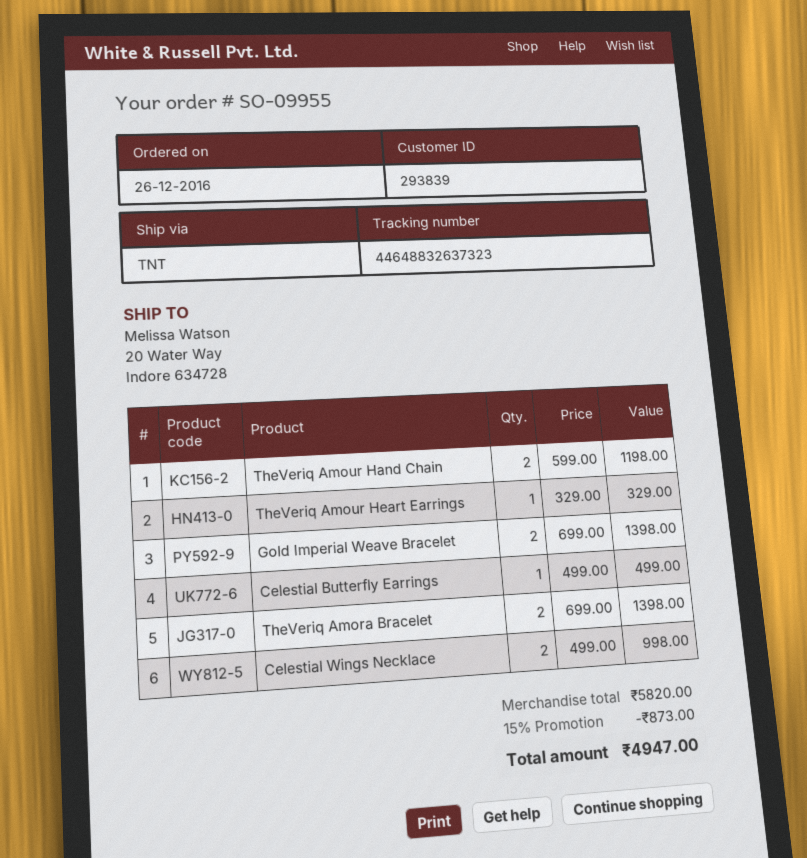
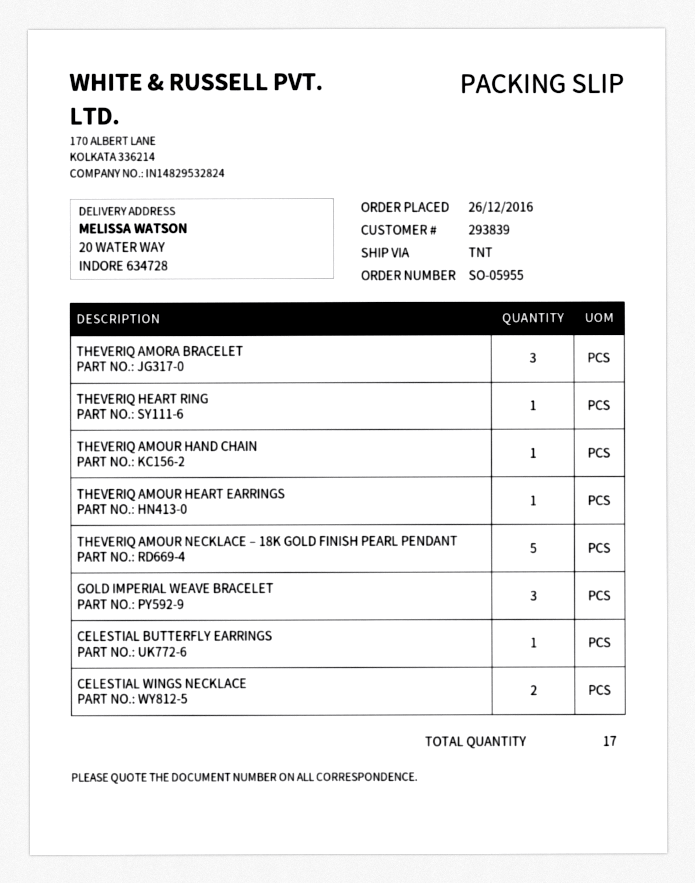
order number: SO-09955 -> SO-05955
TheVeriq Amour Hand Chain: 2 -> 1
Gold Imperial Weave Bracelet: 2 -> 3
TheVeriq Amora Bracelet: 2 -> 3
THEVERIQ HEART RING: none -> 1
THEVERIQ AMOUR NECKLACE – 18K GOLD FINISH PEARL PENDANT: none -> 5

